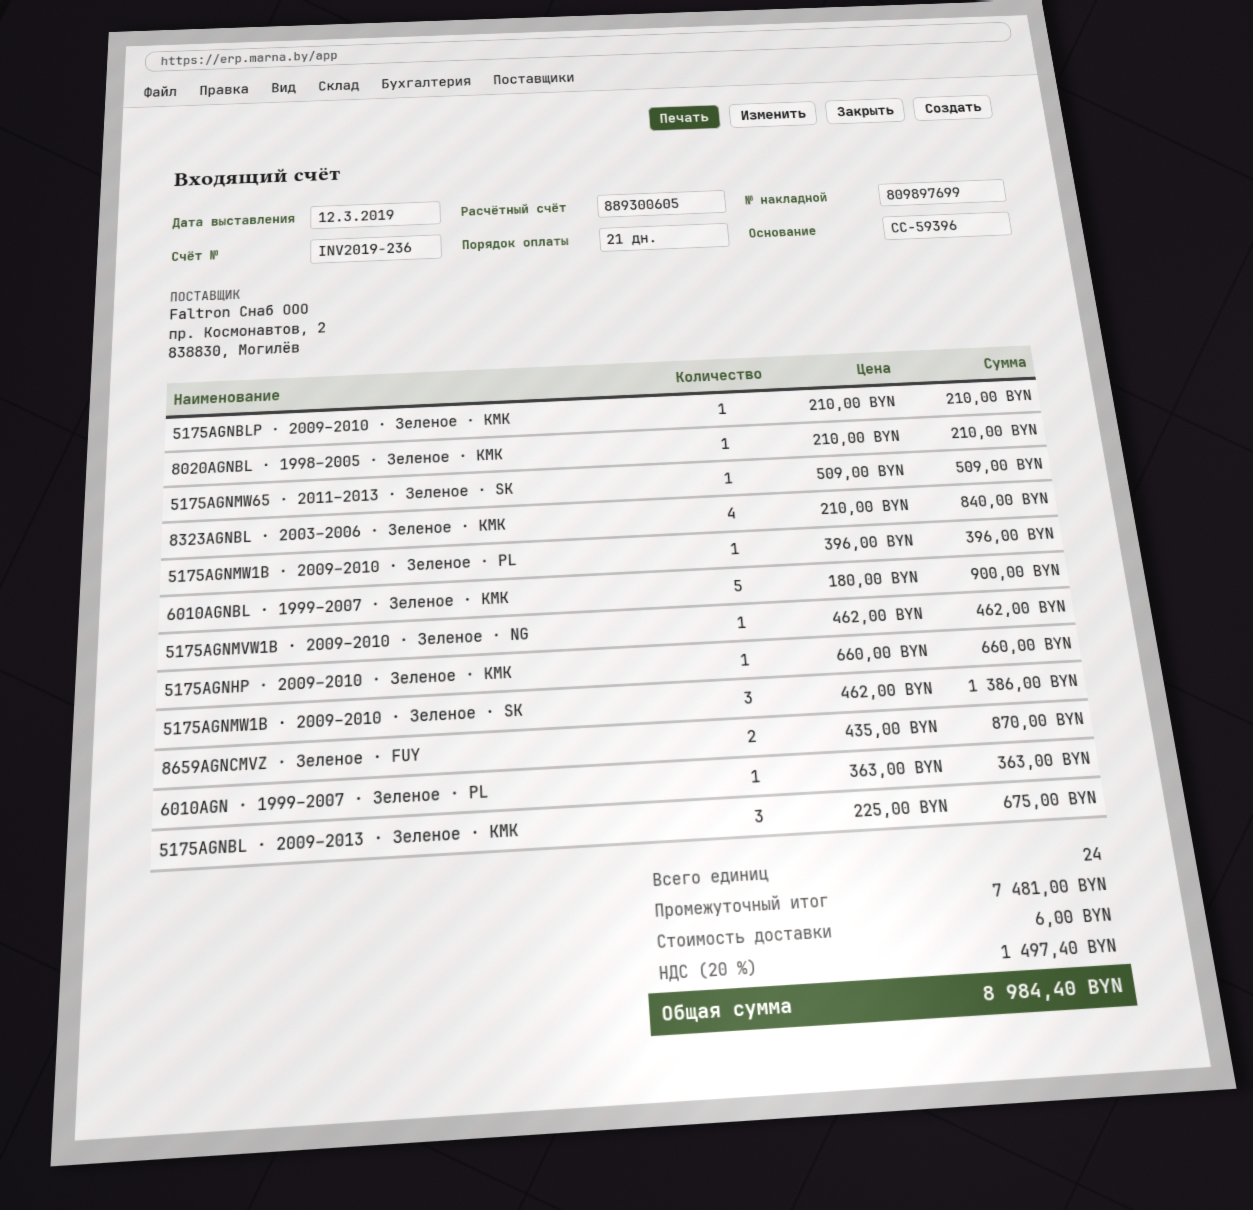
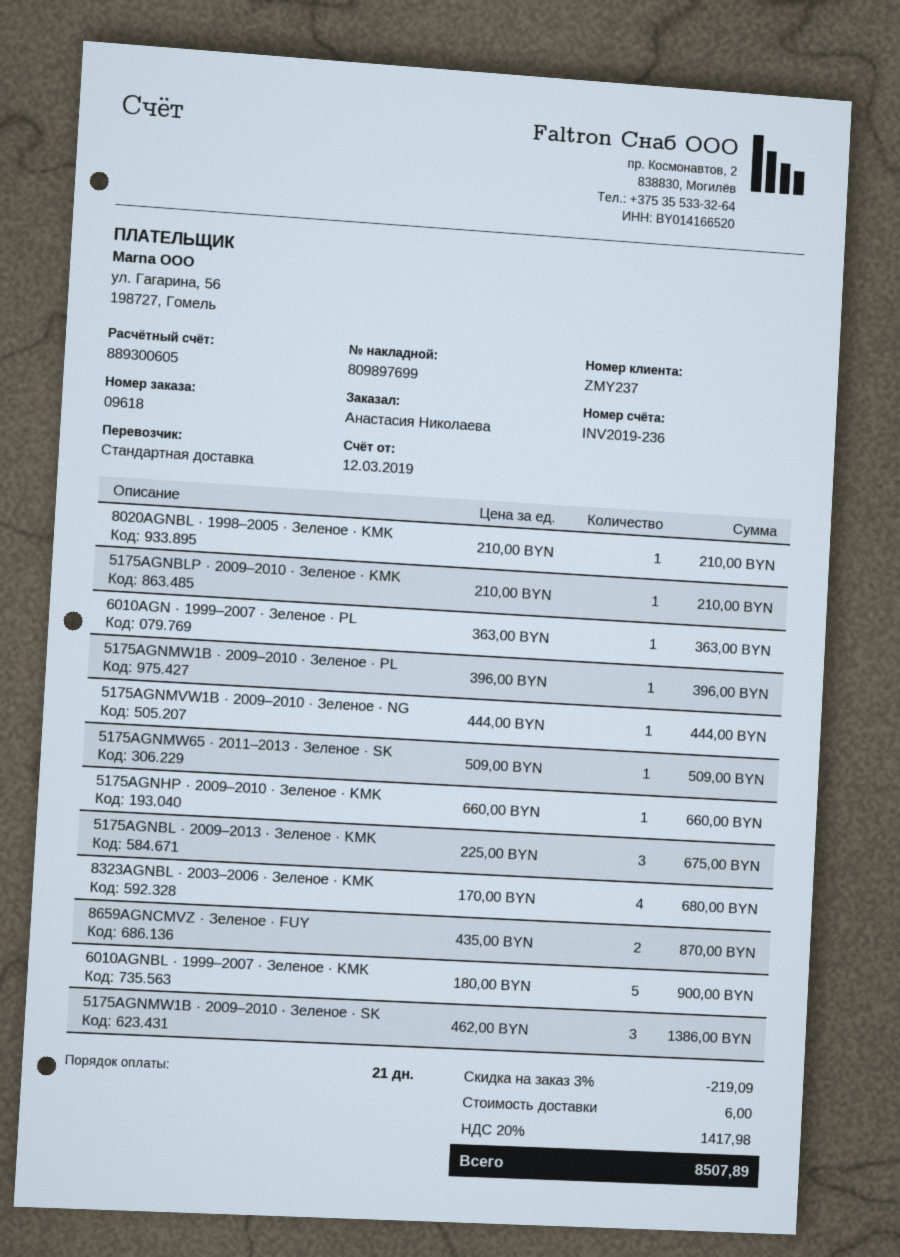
8323AGNBL · 2003–2006 · Зеленое · KMK: 4 x 210.00 = 840.00 -> 4 x 170.00 = 680.00
5175AGNMVW1B · 2009–2010 · Зеленое · NG: 1 x 462.00 = 462.00 -> 1 x 444.00 = 444.00
discount: none -> 3% = 219.09
tax: 20% = 1497.40 -> 20% = 1417.98
total: 8984.40 -> 8507.89

